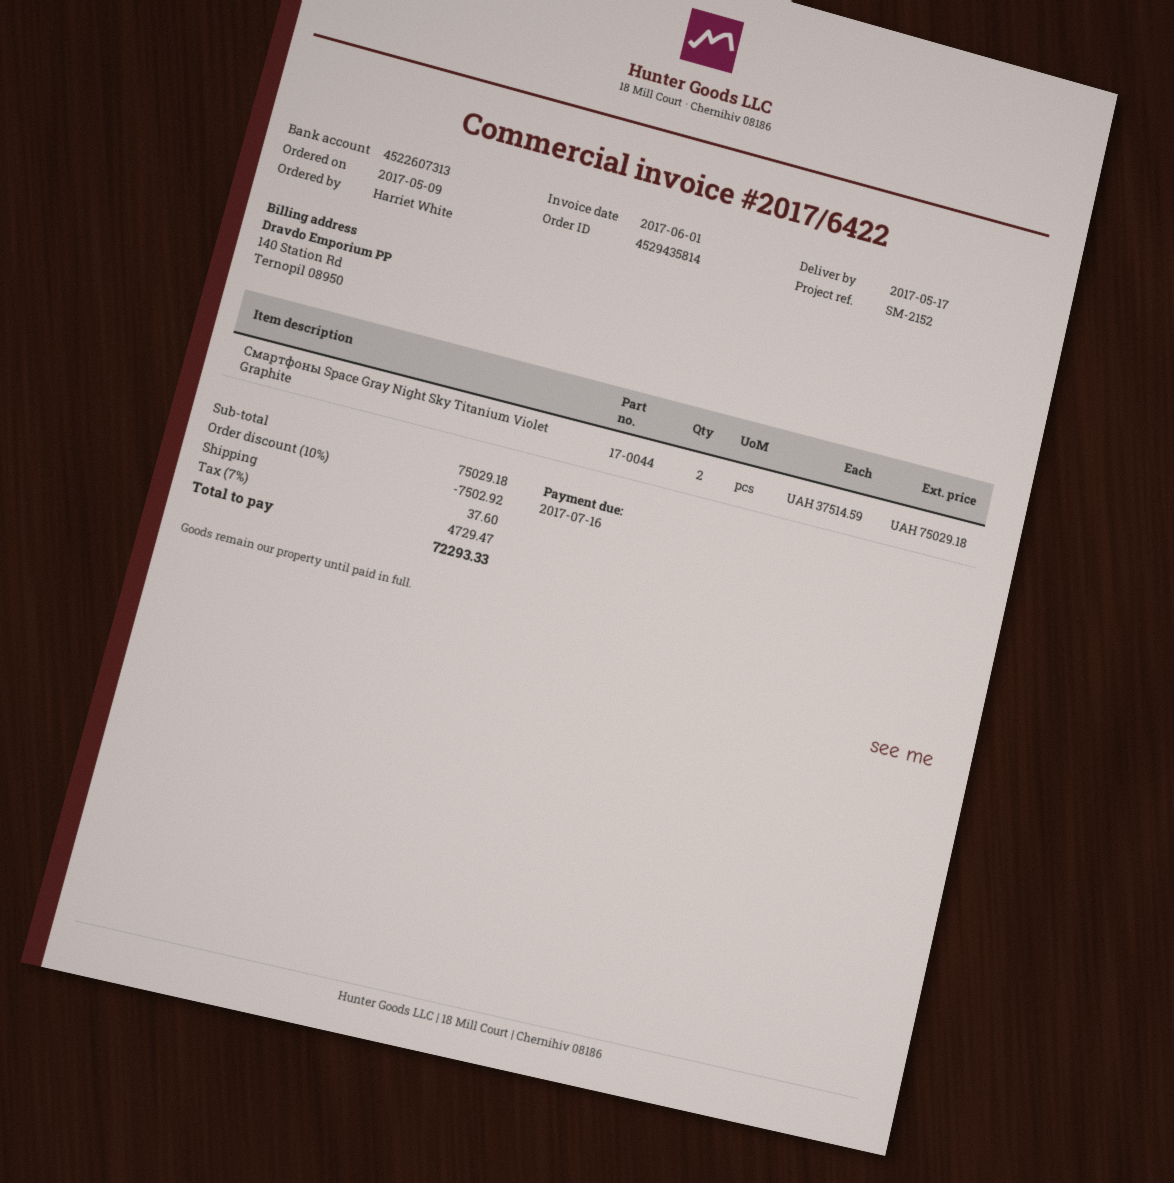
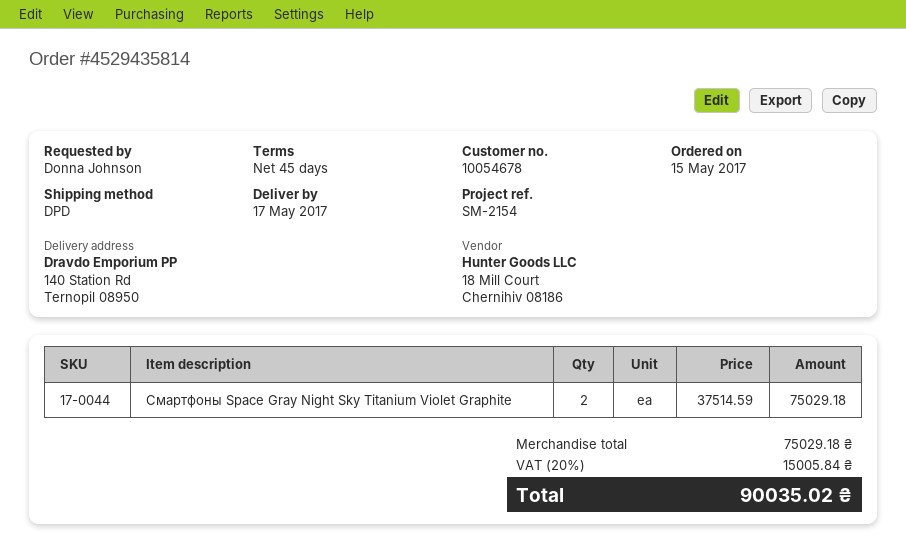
order date: 2017-05-09 -> 2017-05-15
reference: SM-2152 -> SM-2154
ordered by: Harriet White -> Donna Johnson
discount: 10% = 7502.92 -> none
shipping: 37.60 -> none
tax: 7% = 4729.47 -> 20% = 15005.84
total: 72293.33 -> 90035.02

